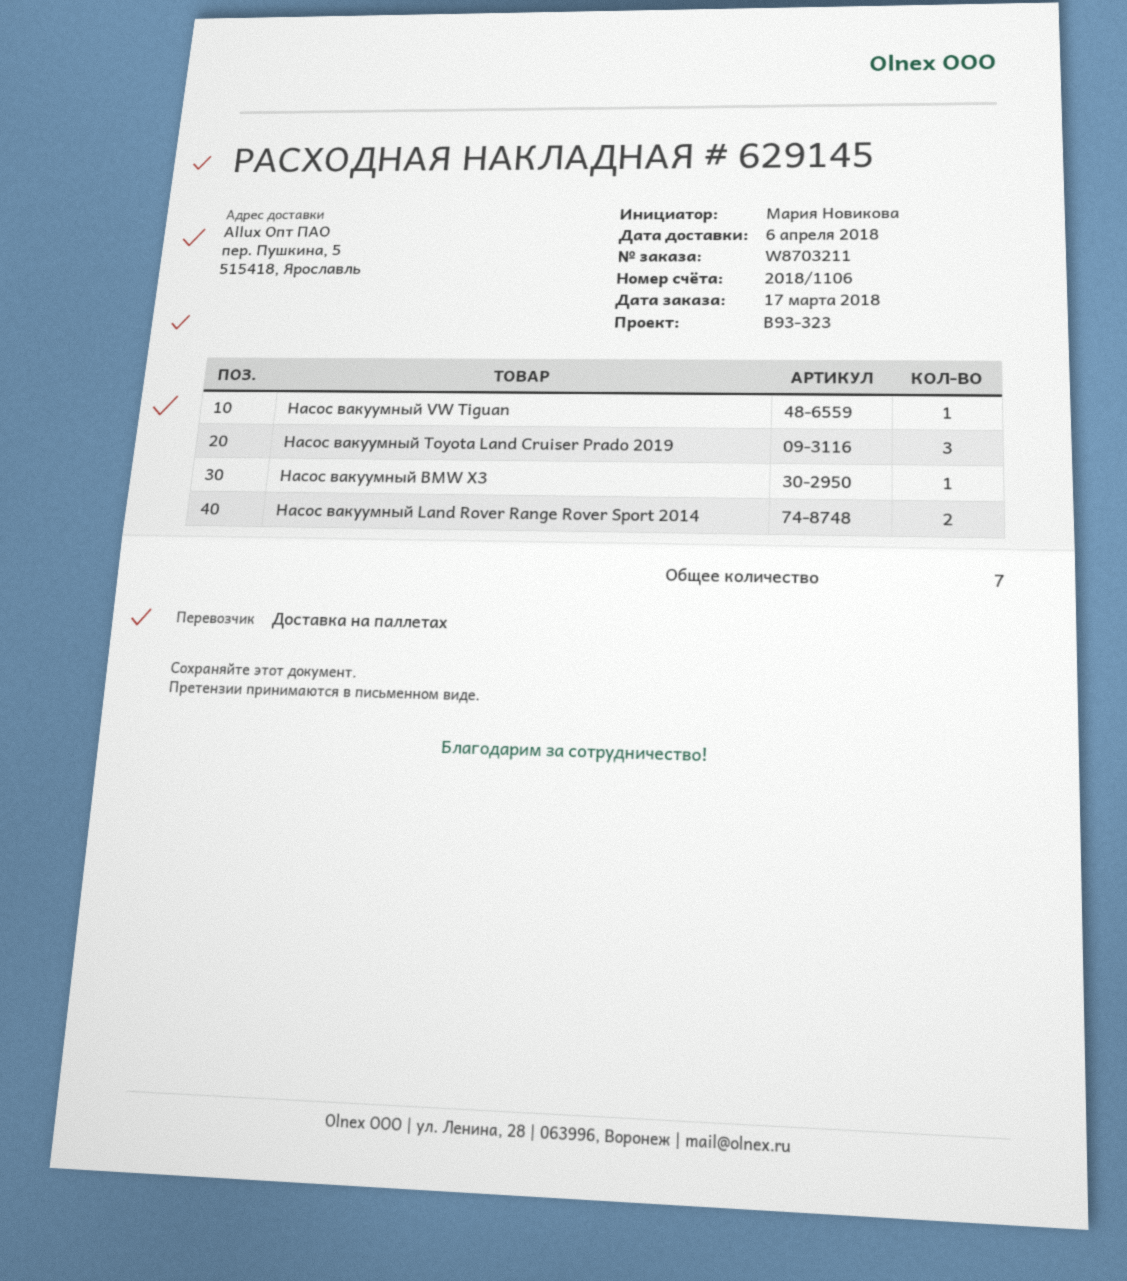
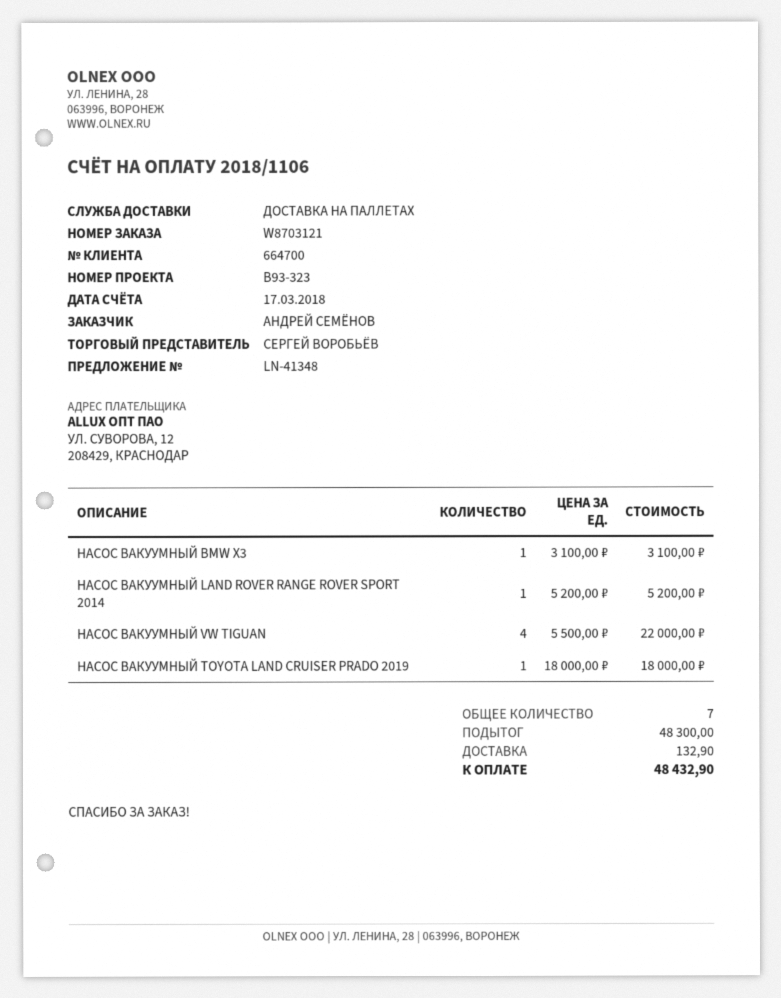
order number: W8703211 -> W8703121
ordered by: Мария Новикова -> АНДРЕЙ СЕМЁНОВ
Насос вакуумный VW Tiguan: 1 -> 4
Насос вакуумный Toyota Land Cruiser Prado 2019: 3 -> 1
Насос вакуумный Land Rover Range Rover Sport 2014: 2 -> 1

